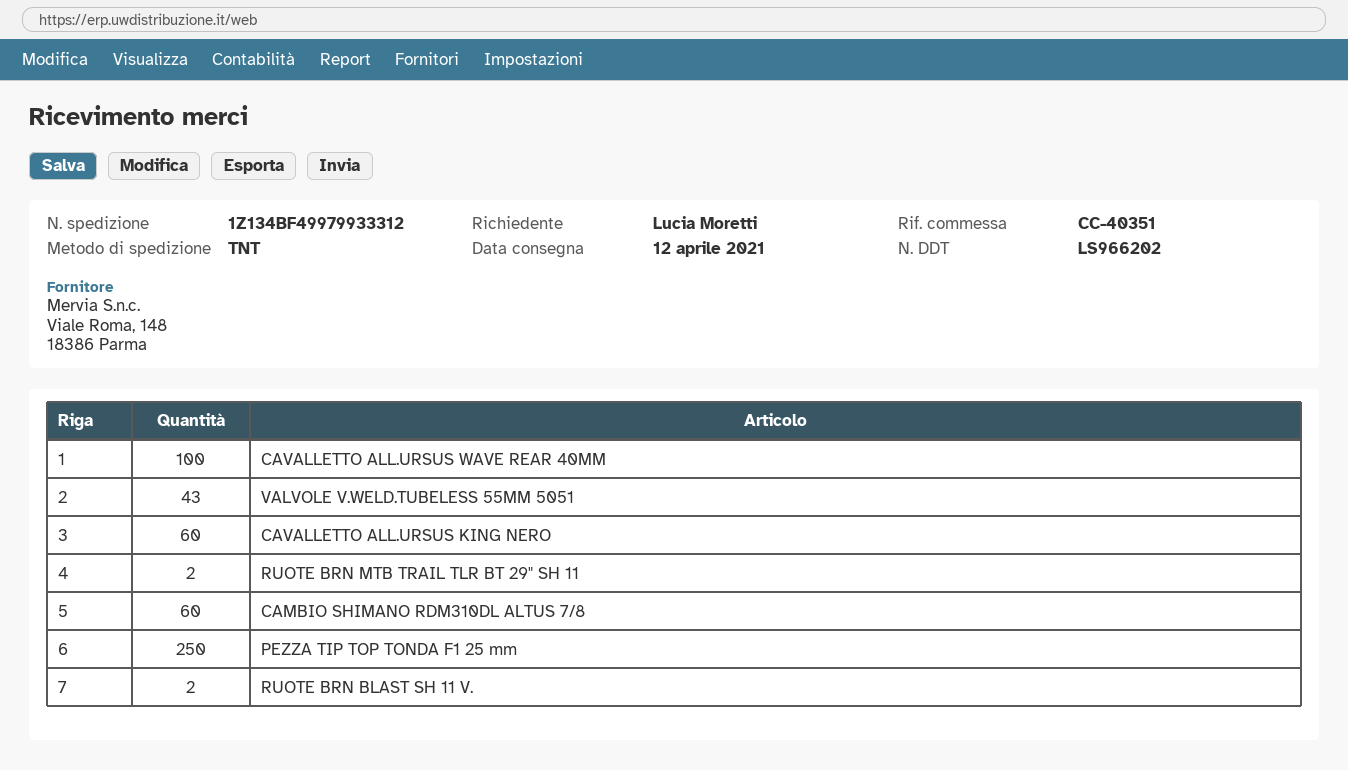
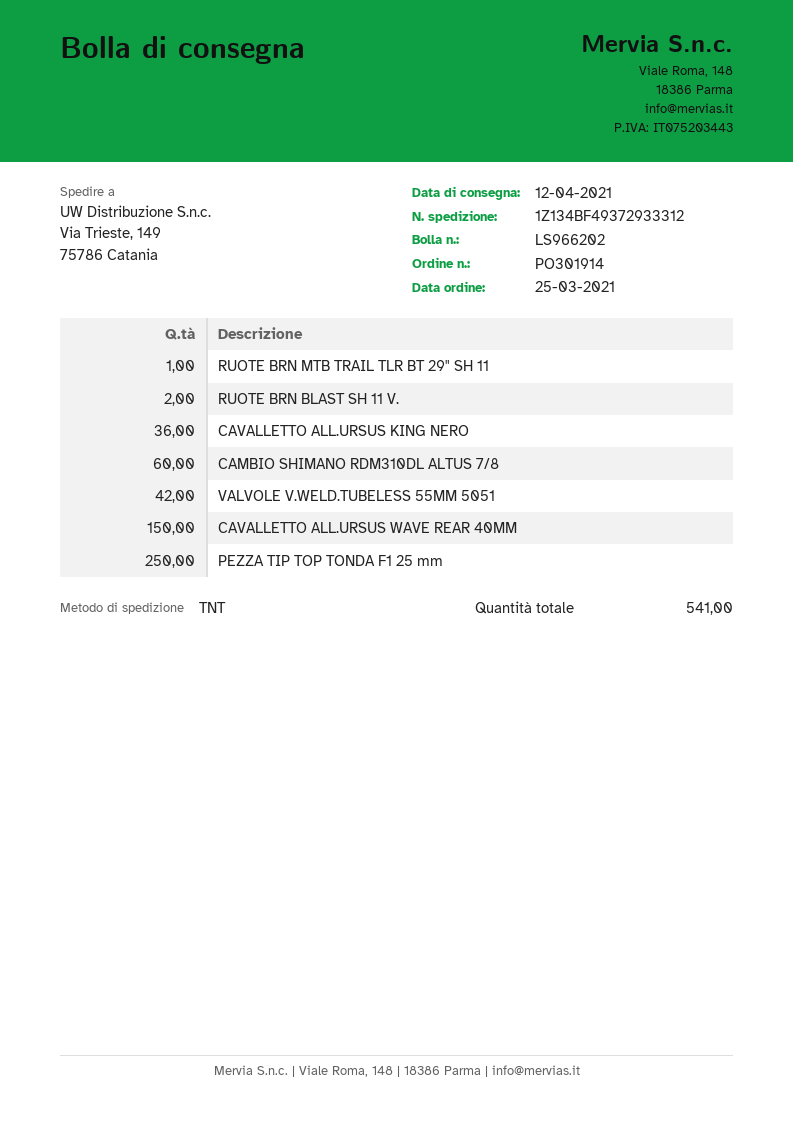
tracking number: 1Z134BF49979933312 -> 1Z134BF49372933312
CAVALLETTO ALL.URSUS WAVE REAR 40MM: 100 -> 150
VALVOLE V.WELD.TUBELESS 55MM 5051: 43 -> 42
CAVALLETTO ALL.URSUS KING NERO: 60 -> 36
RUOTE BRN MTB TRAIL TLR BT 29" SH 11: 2 -> 1

